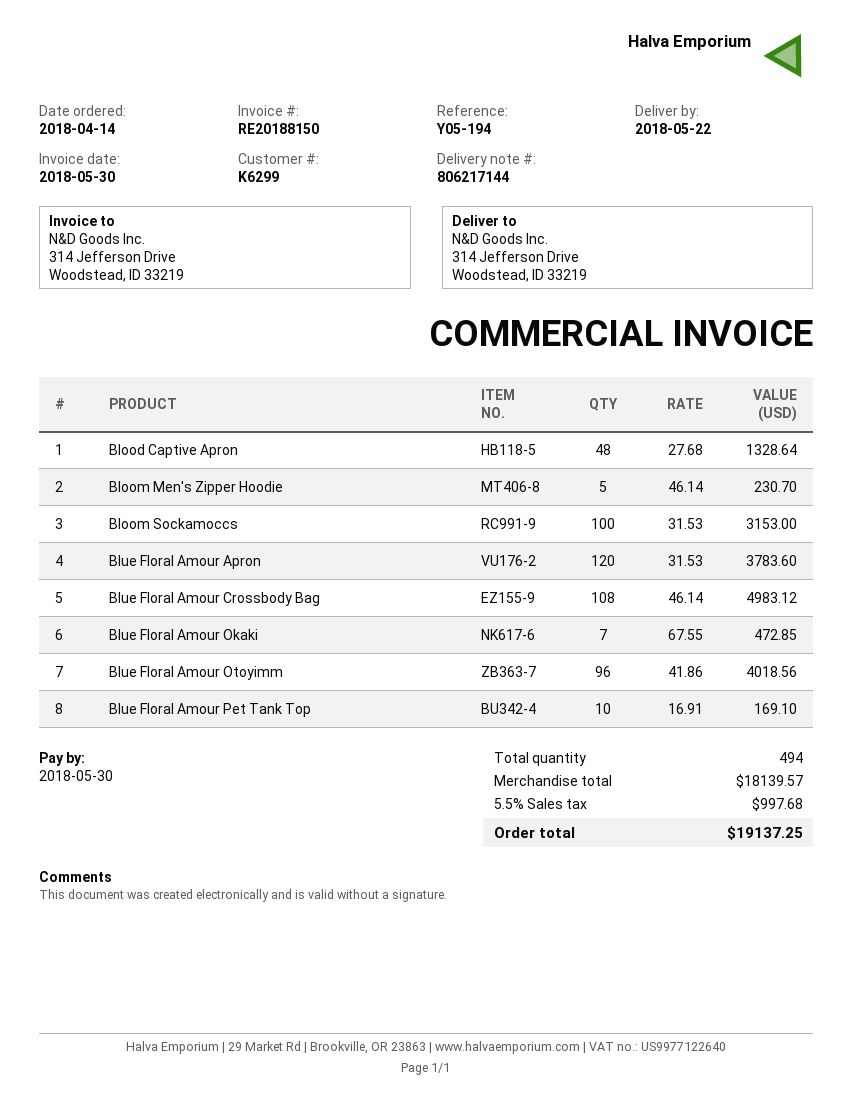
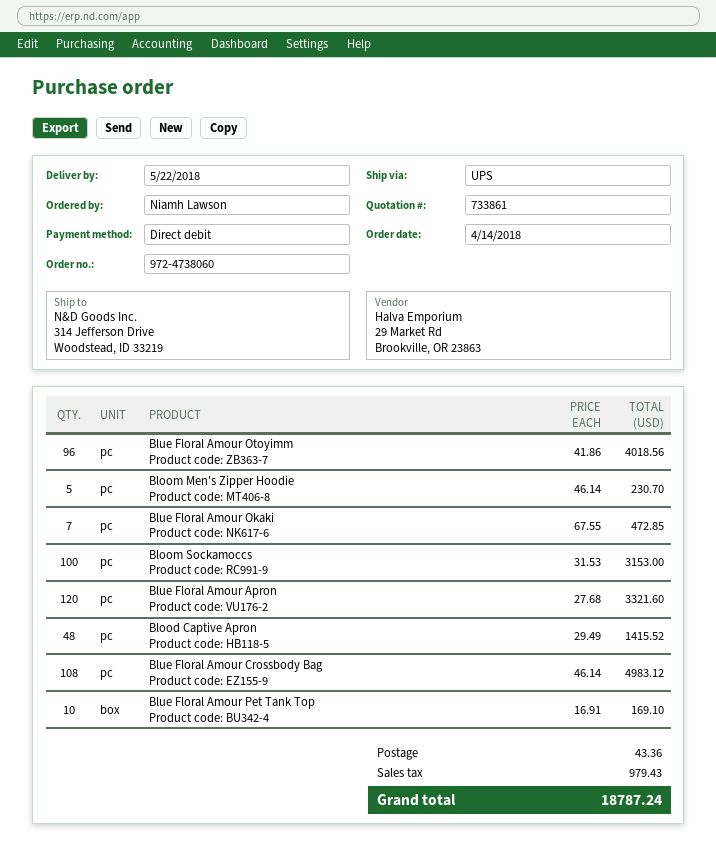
Blood Captive Apron: 48 x 27.68 = 1328.64 -> 48 x 29.49 = 1415.52
Blue Floral Amour Apron: 120 x 31.53 = 3783.60 -> 120 x 27.68 = 3321.60
shipping: none -> 43.36
tax: 997.68 -> 979.43
total: 19137.25 -> 18787.24

